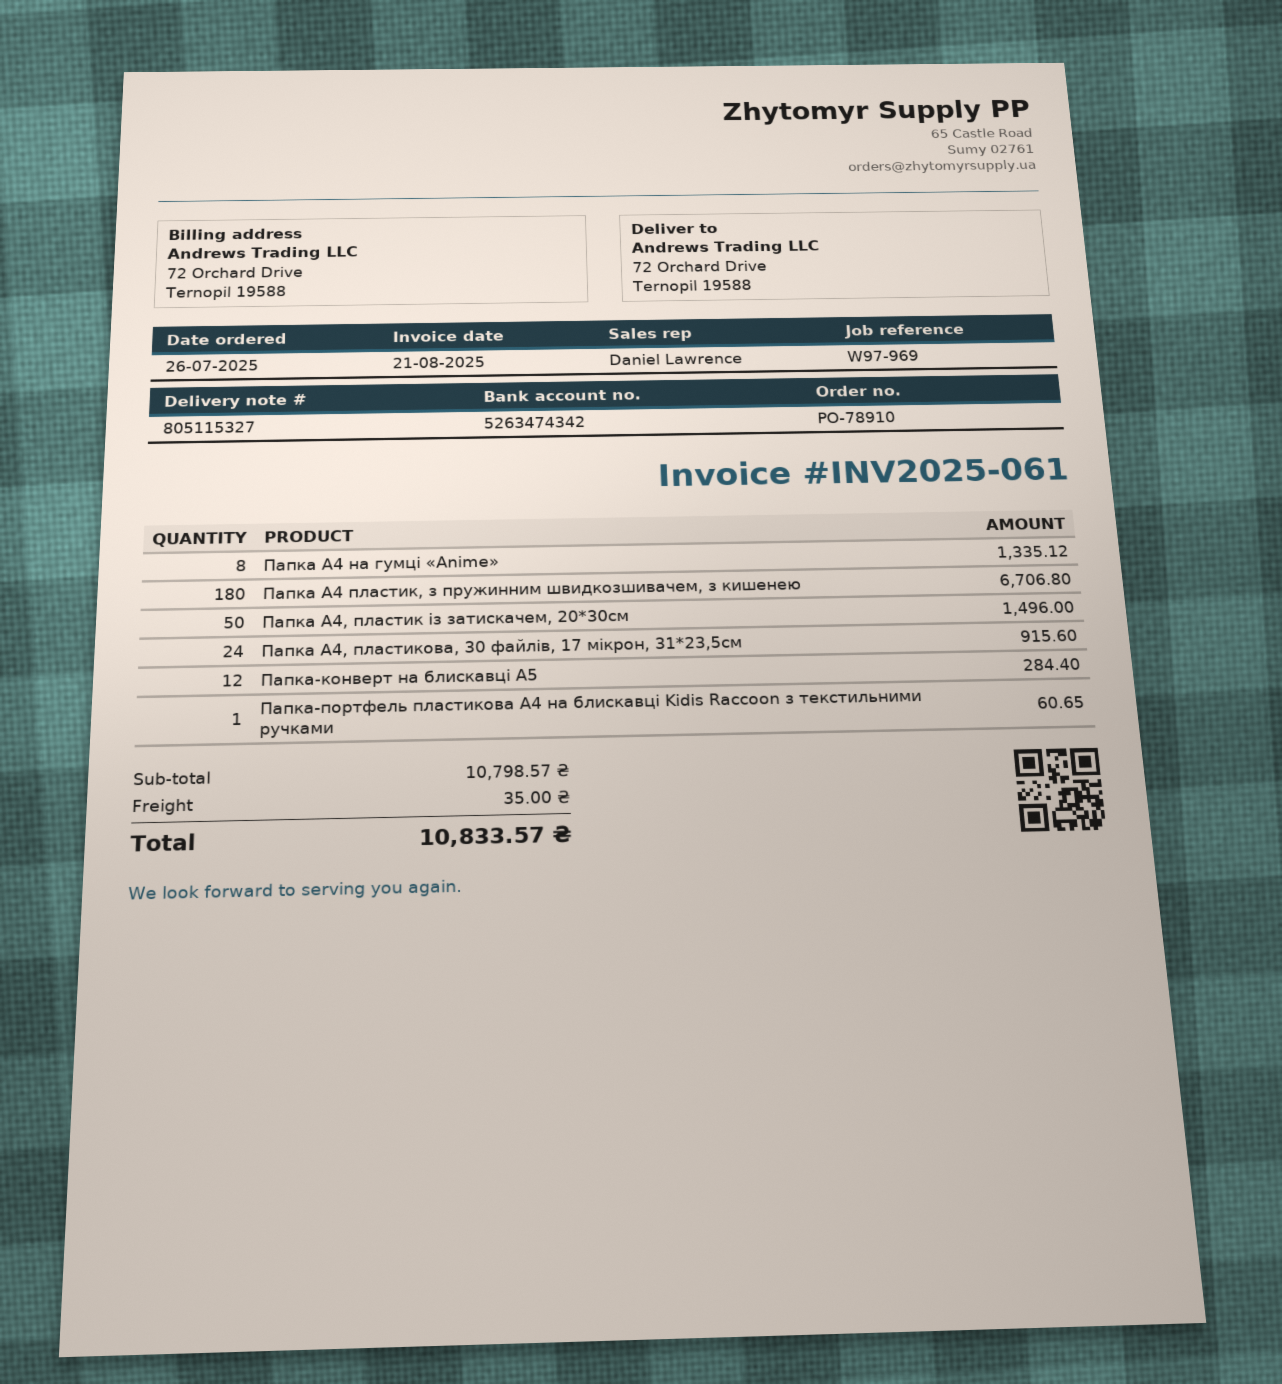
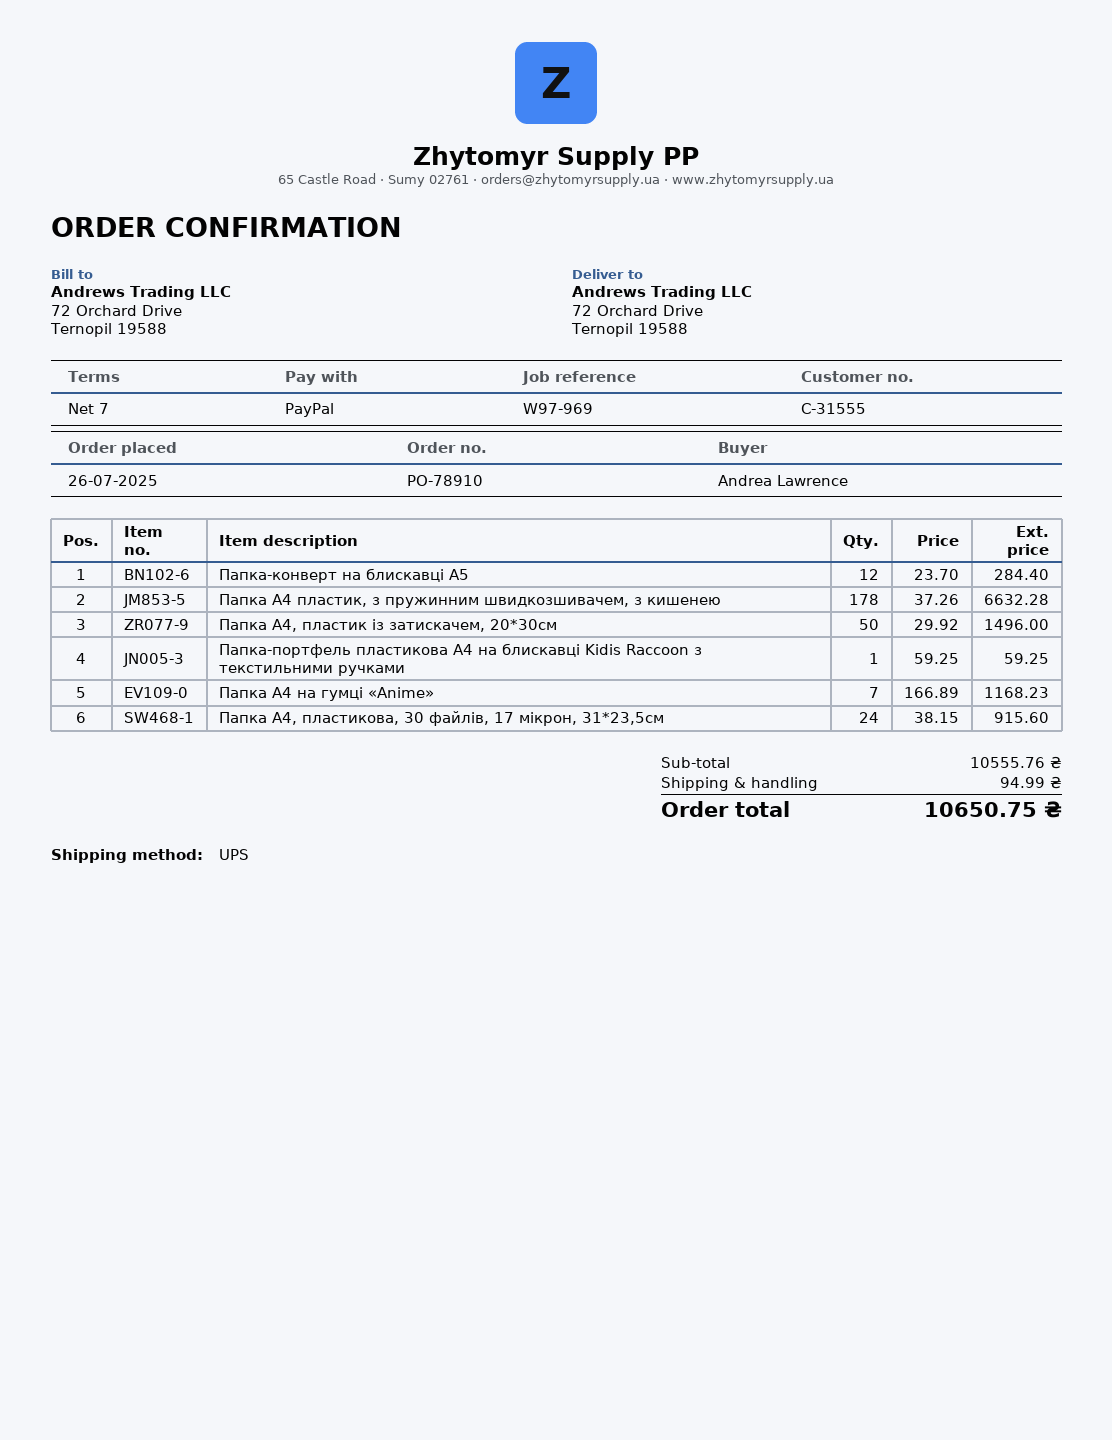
Папка A4 на гумці «Anime»: 8 for 1335.12 -> 7 for 1168.23
Папка А4 пластик, з пружинним швидкозшивачем, з кишенею: 180 for 6706.80 -> 178 for 6632.28
Папка-портфель пластикова А4 на блискавці Kidis Raccoon з текстильними ручками: 1 for 60.65 -> 1 for 59.25
subtotal: 10798.57 -> 10555.76
shipping: 35.00 -> 94.99
total: 10833.57 -> 10650.75

